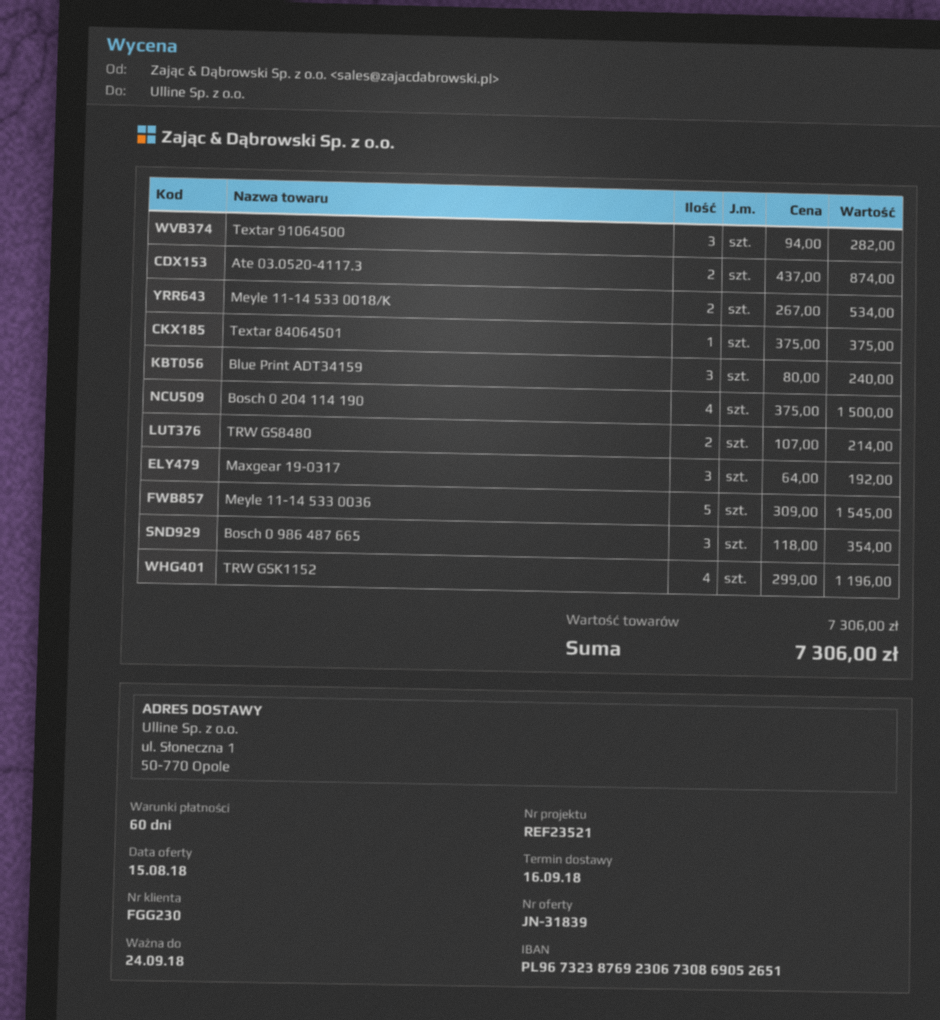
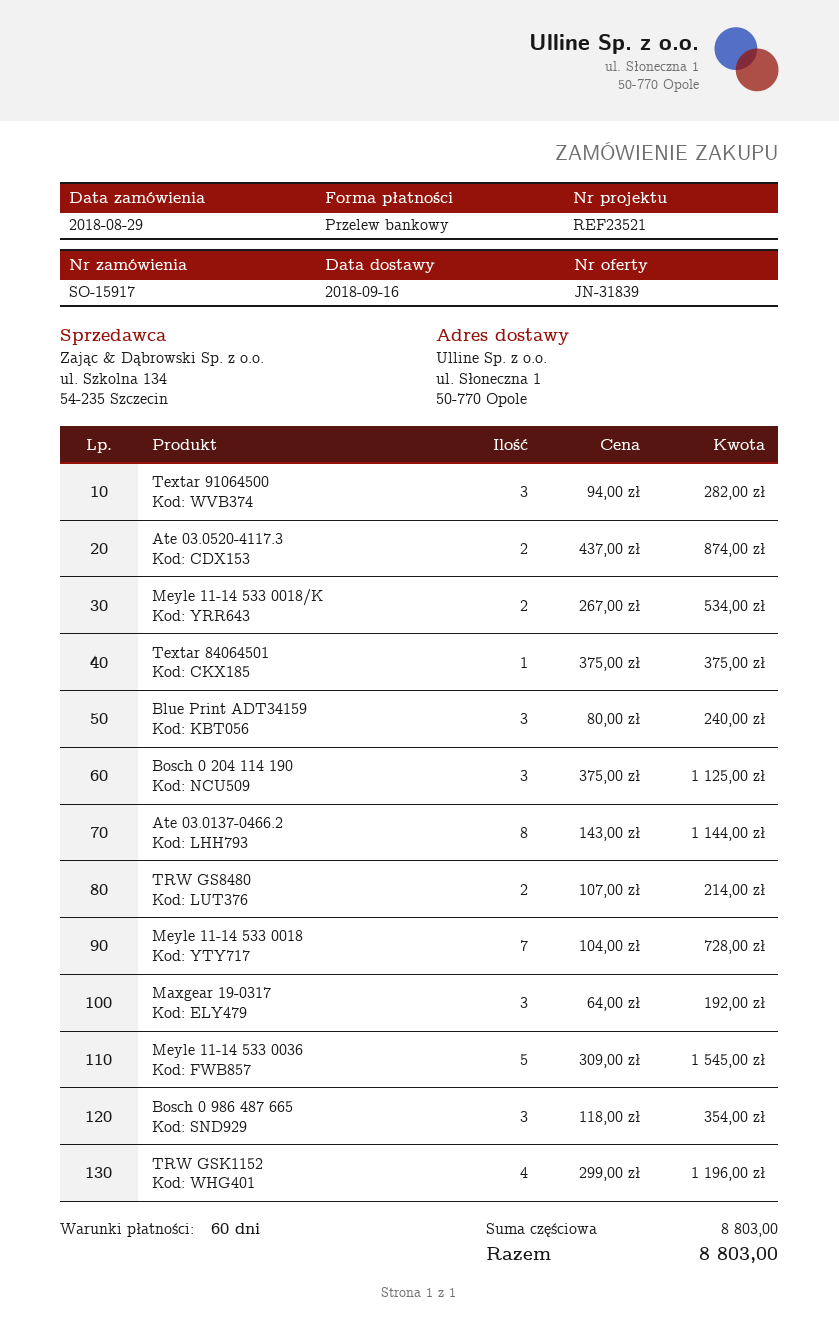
Bosch 0 204 114 190: 4 x 375.00 = 1500.00 -> 3 x 375.00 = 1125.00
Ate 03.0137-0466.2: none -> 8 x 143.00 = 1144.00
Meyle 11-14 533 0018: none -> 7 x 104.00 = 728.00
subtotal: 7306.00 -> 8803.00
total: 7306.00 -> 8803.00

